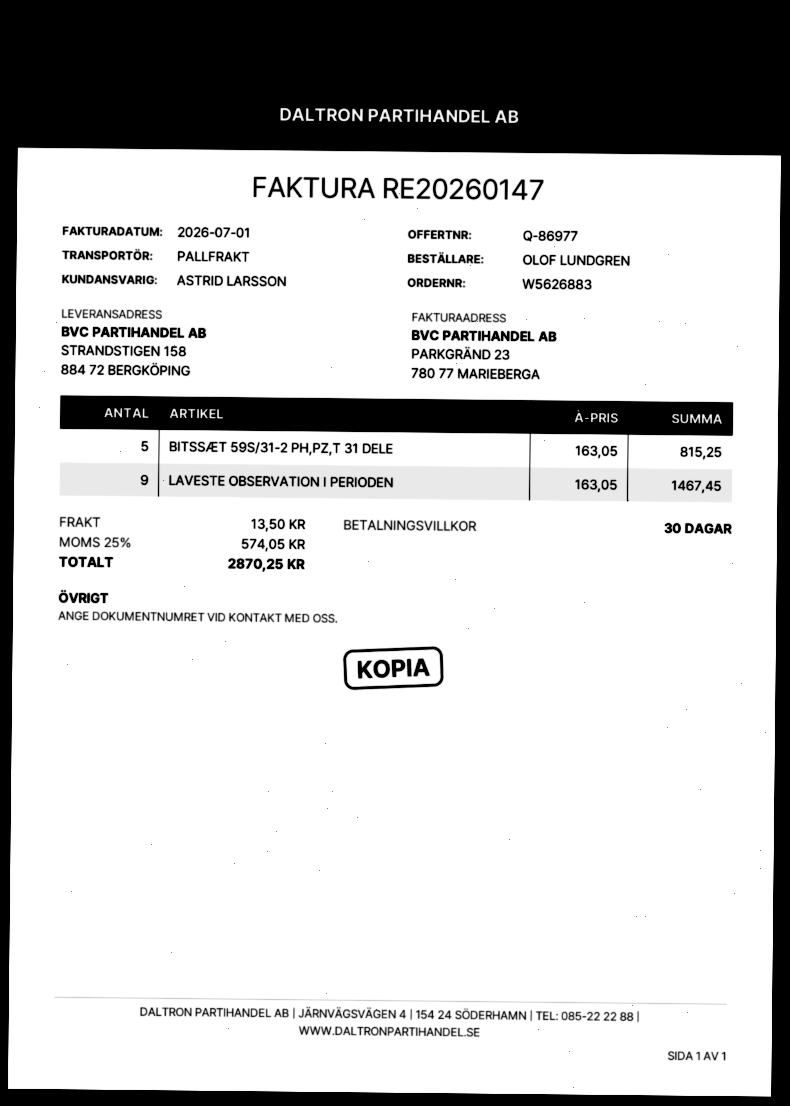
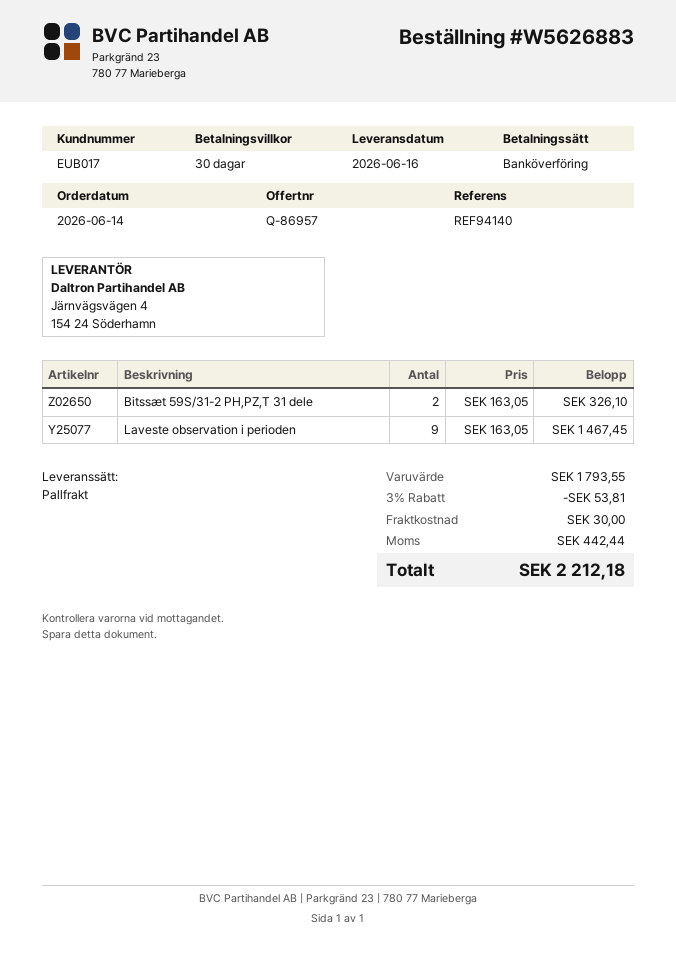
quote number: Q-86977 -> Q-86957
BITSSÆT 59S/31-2 PH,PZ,T 31 DELE: 5 x 163.05 = 815.25 -> 2 x 163.05 = 326.10
discount: none -> 3% = 53.81
shipping: 13.50 -> 30.00
tax: 574.05 -> 442.44
total: 2870.25 -> 2212.18

